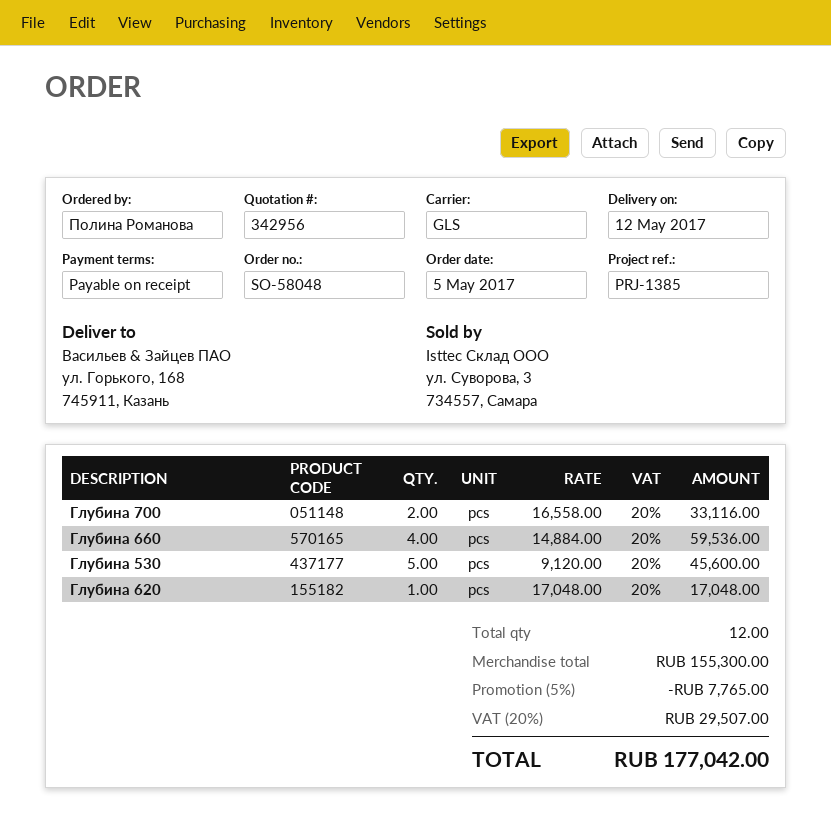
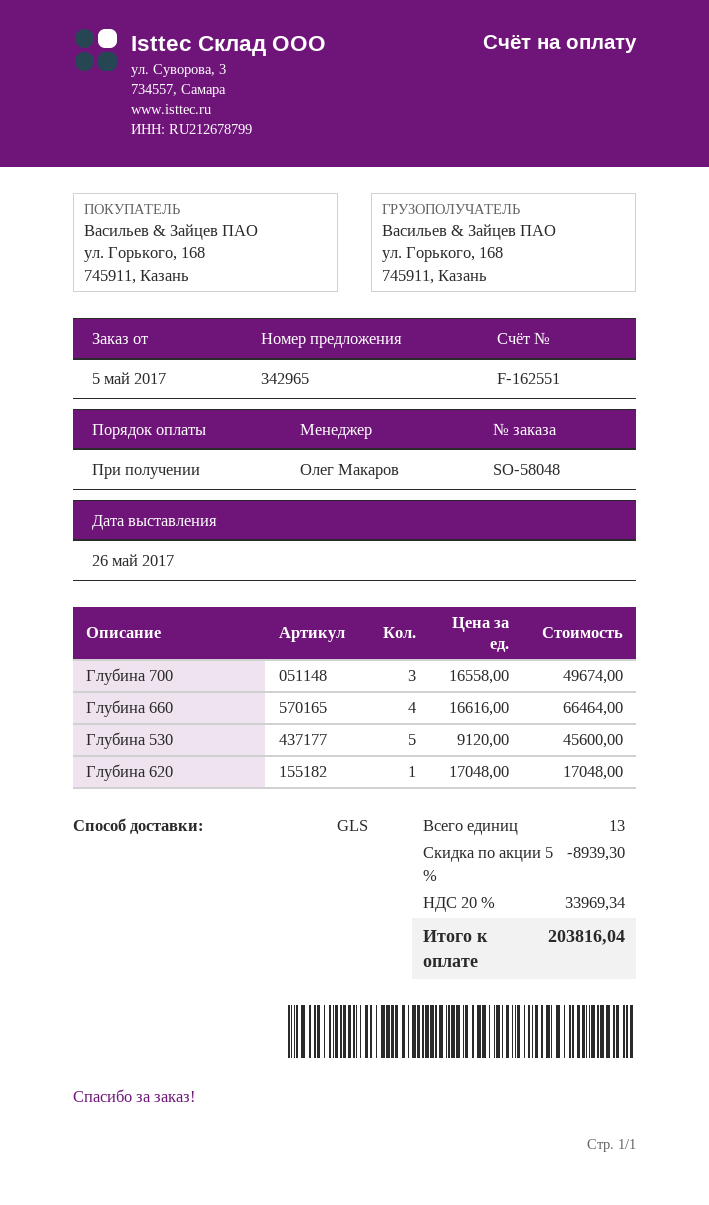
quote number: 342956 -> 342965
Глубина 700: 2 x 16558.00 = 33116.00 -> 3 x 16558.00 = 49674.00
Глубина 660: 4 x 14884.00 = 59536.00 -> 4 x 16616.00 = 66464.00
total quantity: 12 -> 13
discount: 5% = 7765.00 -> 5% = 8939.30
tax: 20% = 29507.00 -> 20% = 33969.34
total: 177042.00 -> 203816.04

